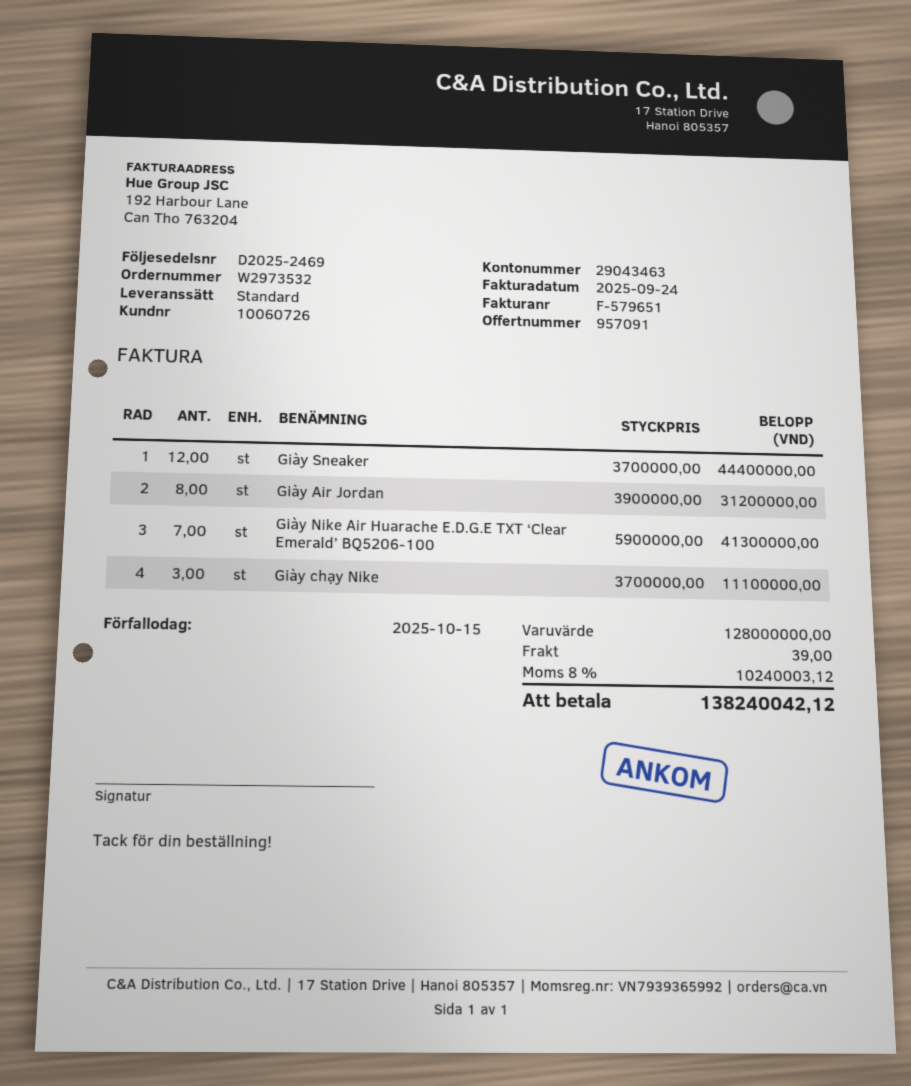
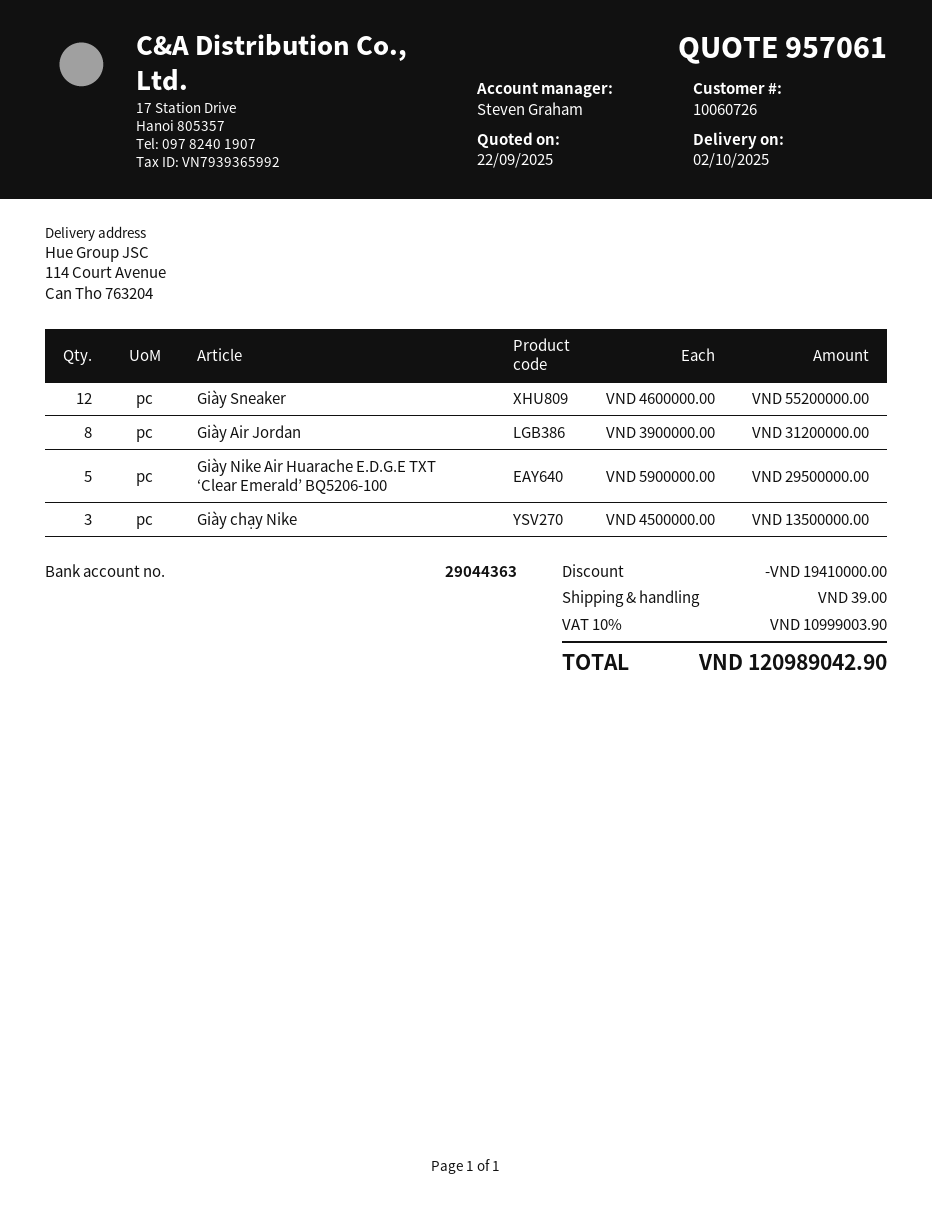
quote number: 957091 -> 957061
bank account: 29043463 -> 29044363
Giày Sneaker: 12 x 3700000.00 = 44400000.00 -> 12 x 4600000.00 = 55200000.00
Giày Nike Air Huarache E.D.G.E TXT ‘Clear Emerald’ BQ5206-100: 7 x 5900000.00 = 41300000.00 -> 5 x 5900000.00 = 29500000.00
Giày chạy Nike: 3 x 3700000.00 = 11100000.00 -> 3 x 4500000.00 = 13500000.00
discount: none -> 19410000.00
tax: 8% = 10240003.12 -> 10% = 10999003.90
total: 138240042.12 -> 120989042.90

